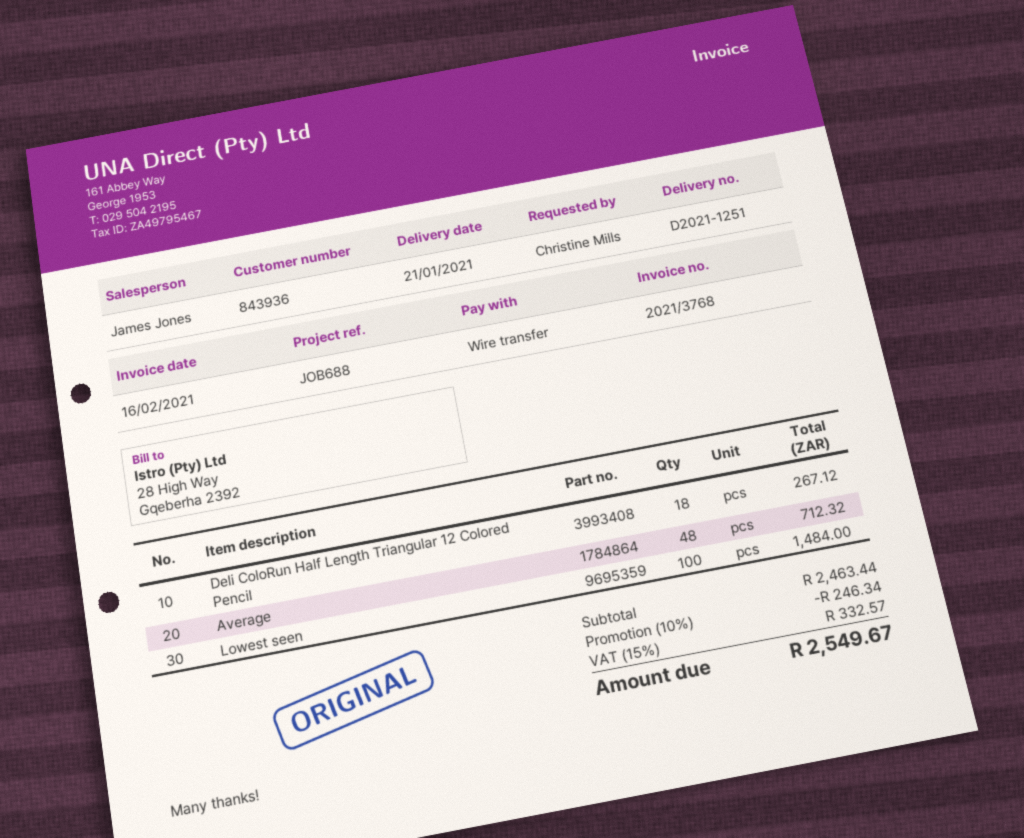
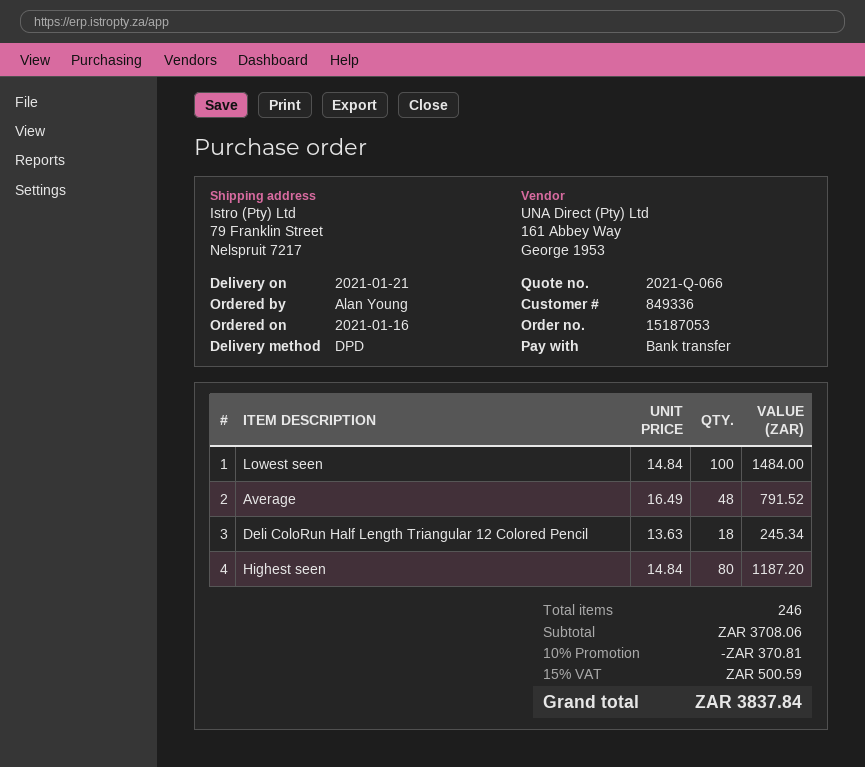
customer number: 843936 -> 849336
ordered by: Christine Mills -> Alan Young
Deli ColoRun Half Length Triangular 12 Colored Pencil: 18 for 267.12 -> 18 for 245.34
Average: 48 for 712.32 -> 48 for 791.52
Highest seen: none -> 80 for 1187.20
subtotal: 2463.44 -> 3708.06
discount: 10% = 246.34 -> 10% = 370.81
tax: 15% = 332.57 -> 15% = 500.59
total: 2549.67 -> 3837.84

